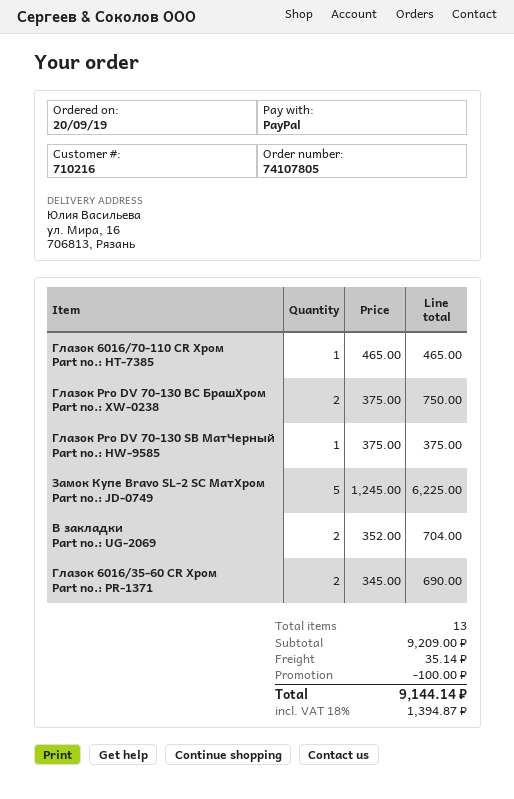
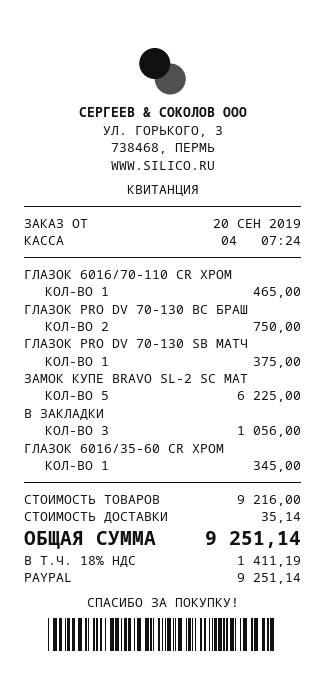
В закладки: 2 for 704.00 -> 3 for 1056.00
Глазок 6016/35-60 CR Хром: 2 for 690.00 -> 1 for 345.00
subtotal: 9209.00 -> 9216.00
discount: 100.00 -> none
tax: 18% = 1394.87 -> 18% = 1411.19
total: 9144.14 -> 9251.14

